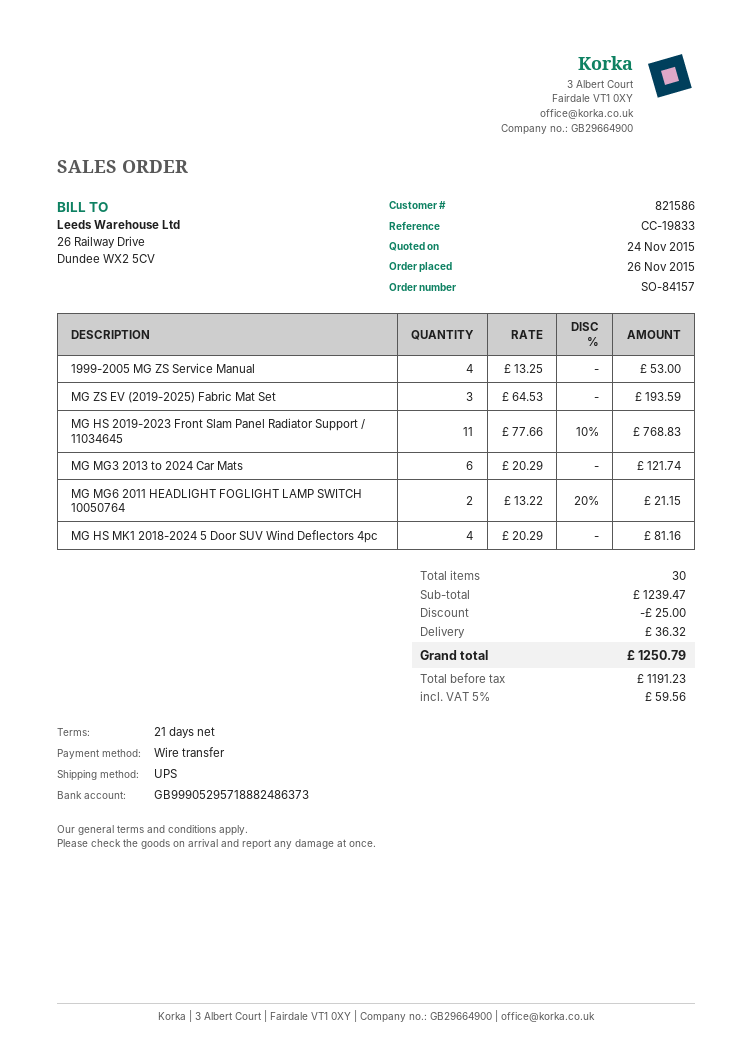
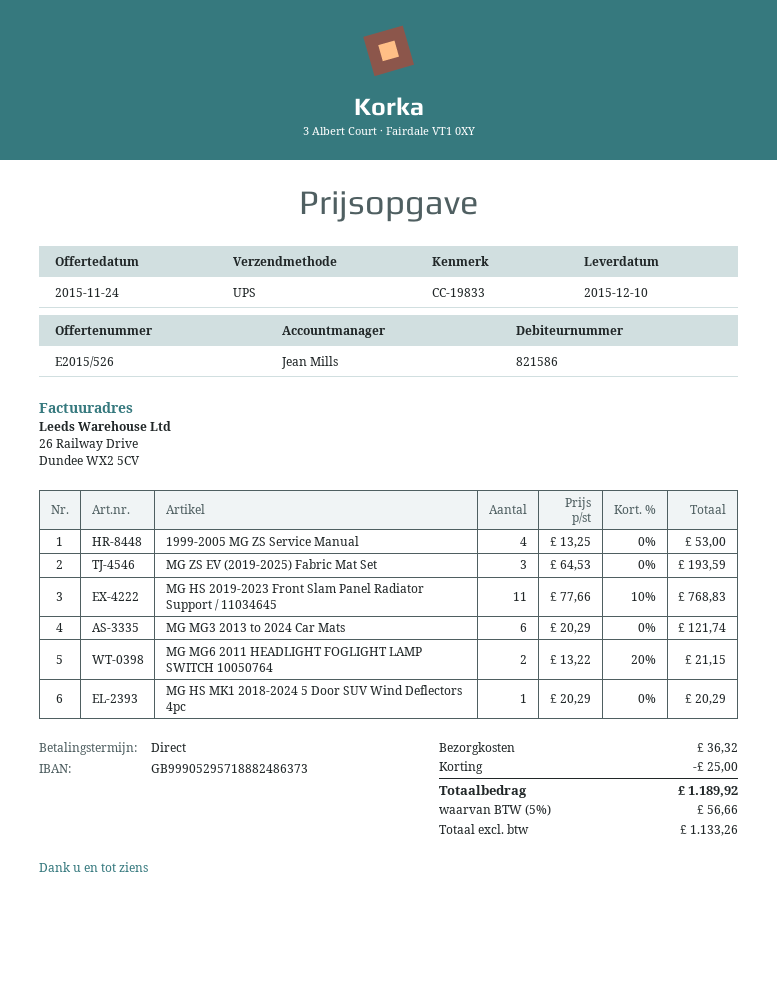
payment terms: 21 days -> on receipt
MG HS MK1 2018-2024 5 Door SUV Wind Deflectors 4pc: 4 x 20.29 = 81.16 -> 1 x 20.29 = 20.29
net: 1191.23 -> 1133.26
tax: 5% = 59.56 -> 5% = 56.66
total: 1250.79 -> 1189.92

